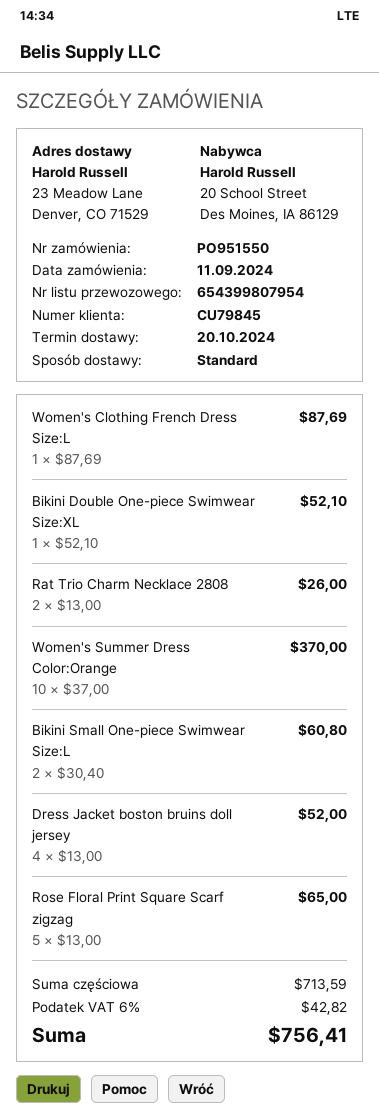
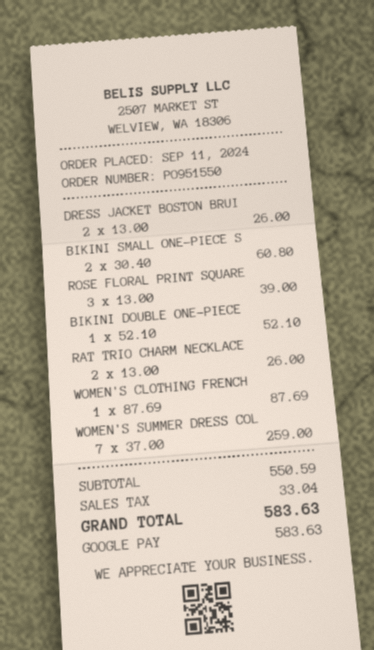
Women's Summer Dress Color:Orange: 10 x 37.00 = 370.00 -> 7 x 37.00 = 259.00
Dress Jacket boston bruins doll jersey: 4 x 13.00 = 52.00 -> 2 x 13.00 = 26.00
Rose Floral Print Square Scarf zigzag: 5 x 13.00 = 65.00 -> 3 x 13.00 = 39.00
subtotal: 713.59 -> 550.59
tax: 42.82 -> 33.04
total: 756.41 -> 583.63

